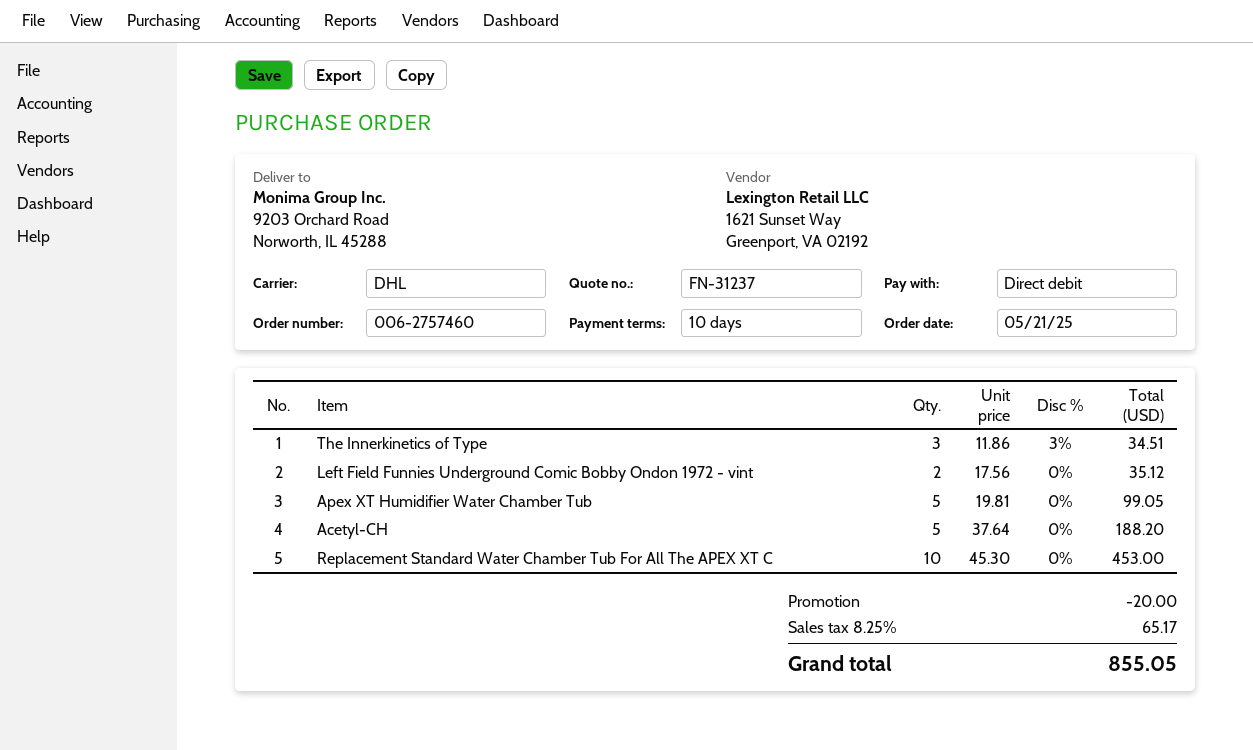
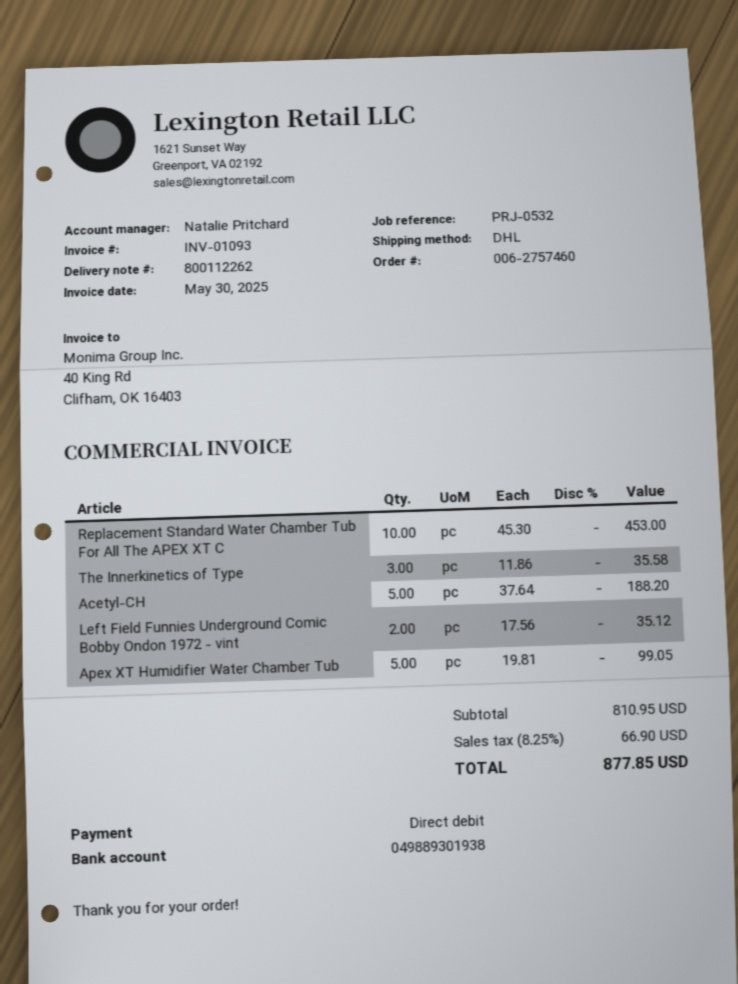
The Innerkinetics of Type: 3 x 11.86 - 3% = 34.51 -> 3 x 11.86 = 35.58
discount: 20.00 -> none
tax: 8.25% = 65.17 -> 8.25% = 66.90
total: 855.05 -> 877.85

